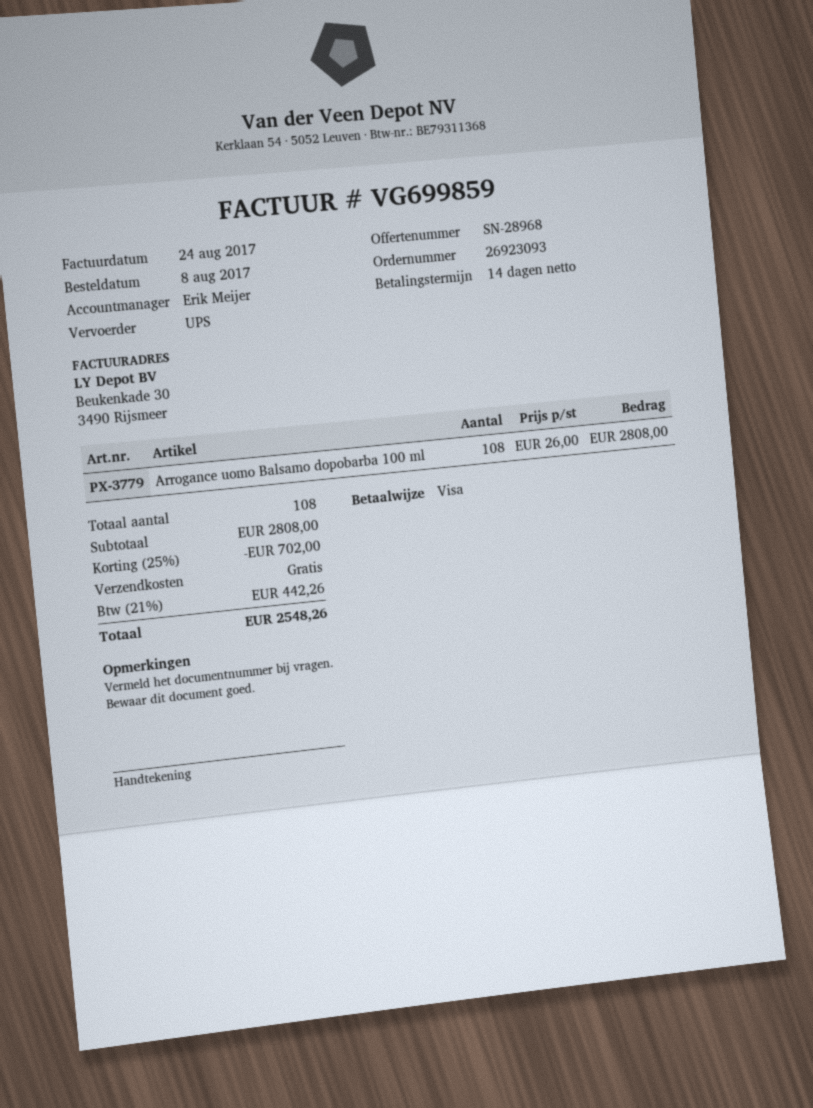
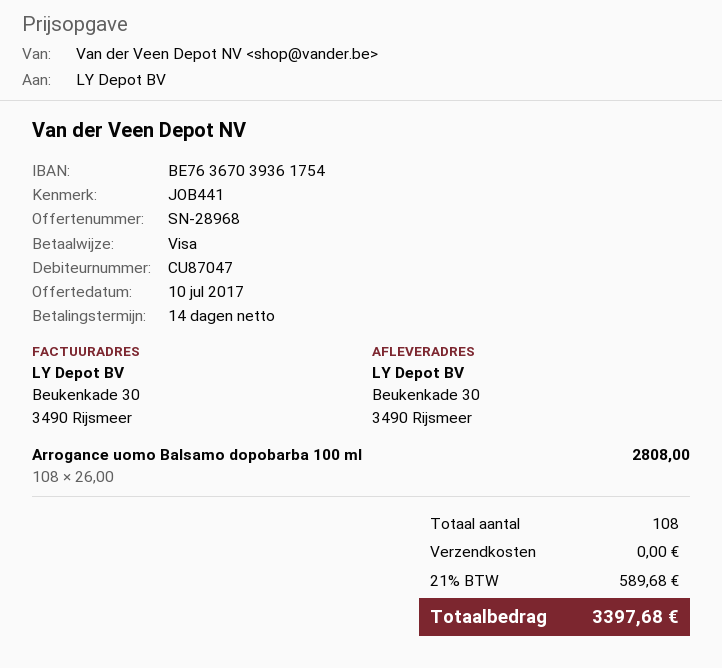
discount: 25% = 702.00 -> none
tax: 21% = 442.26 -> 21% = 589.68
total: 2548.26 -> 3397.68

